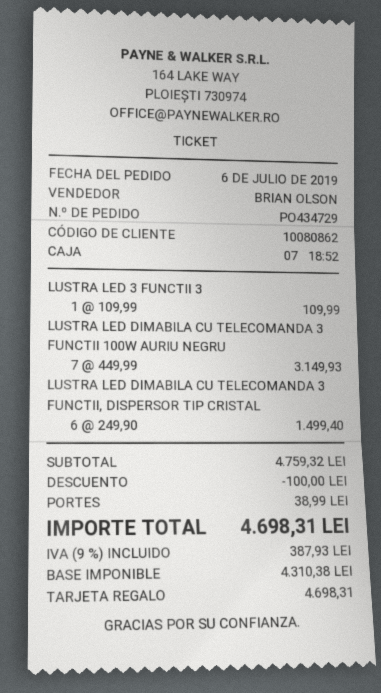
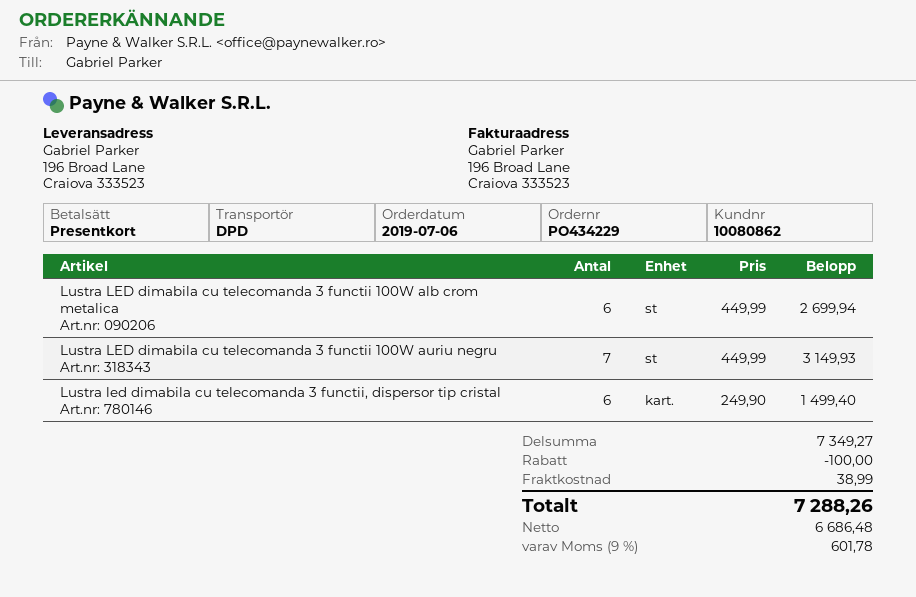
order number: PO434729 -> PO434229
LUSTRA LED 3 FUNCTII 3: 1 x 109.99 = 109.99 -> none
Lustra LED dimabila cu telecomanda 3 functii 100W alb crom metalica: none -> 6 x 449.99 = 2699.94
subtotal: 4759.32 -> 7349.27
net: 4310.38 -> 6686.48
tax: 9% = 387.93 -> 9% = 601.78
total: 4698.31 -> 7288.26

